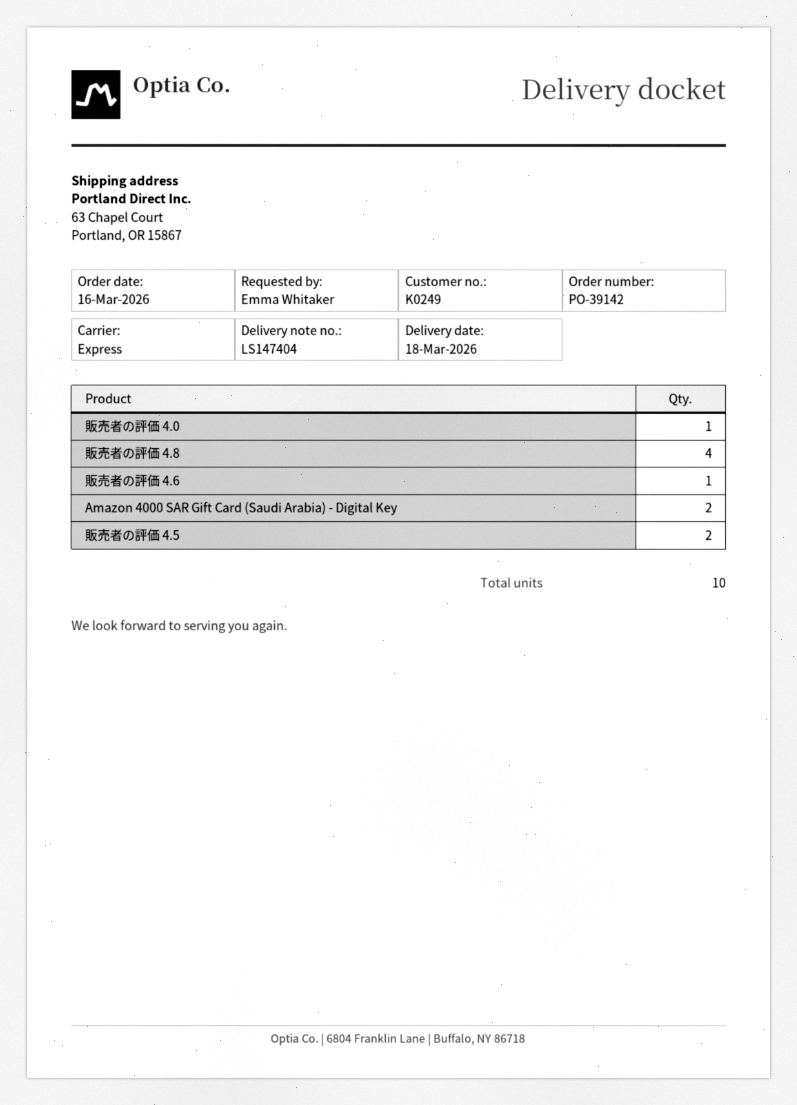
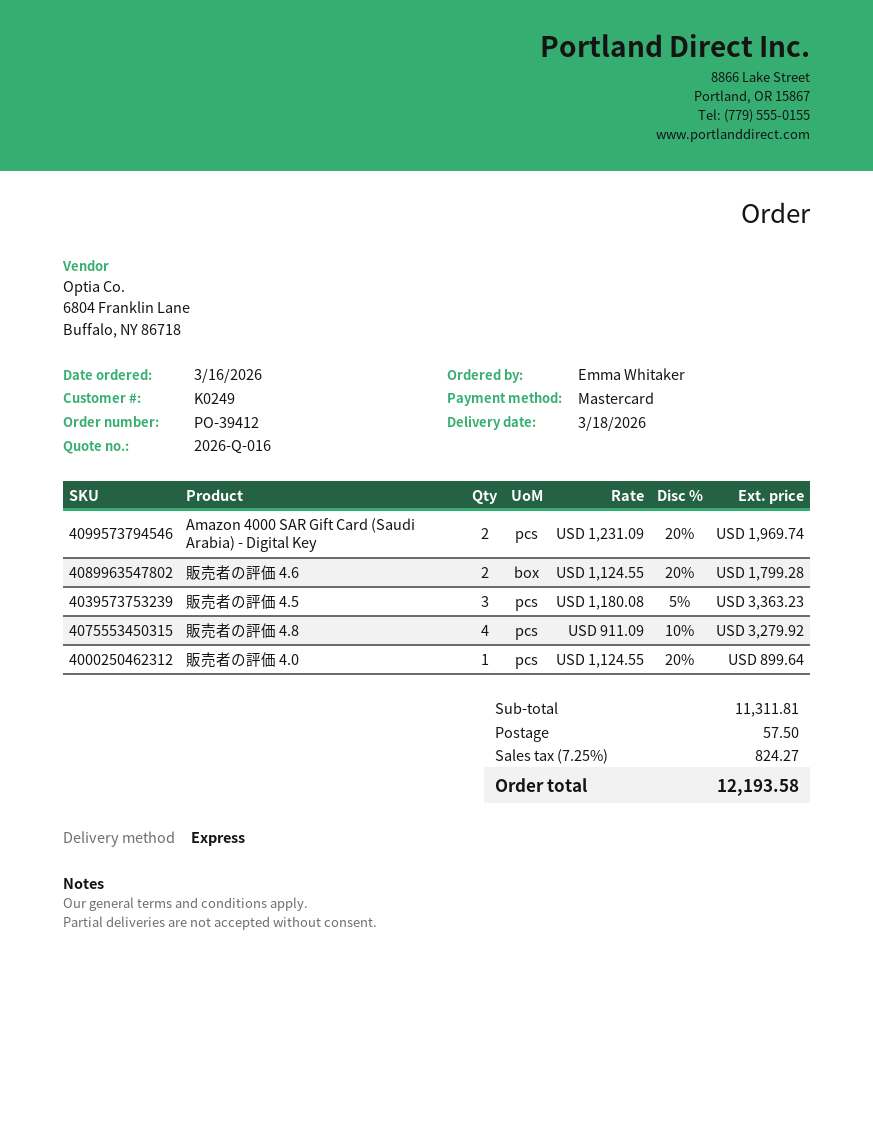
order number: PO-39142 -> PO-39412
販売者の評価 4.6: 1 -> 2
販売者の評価 4.5: 2 -> 3

